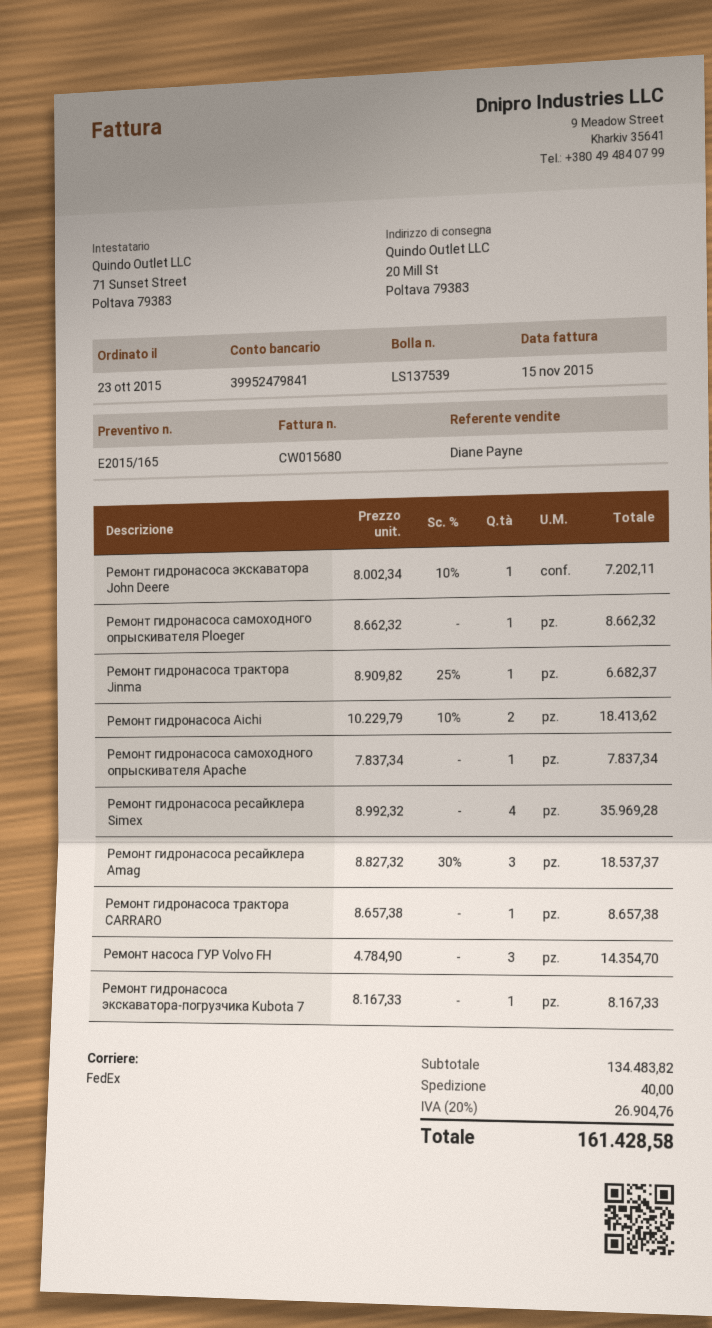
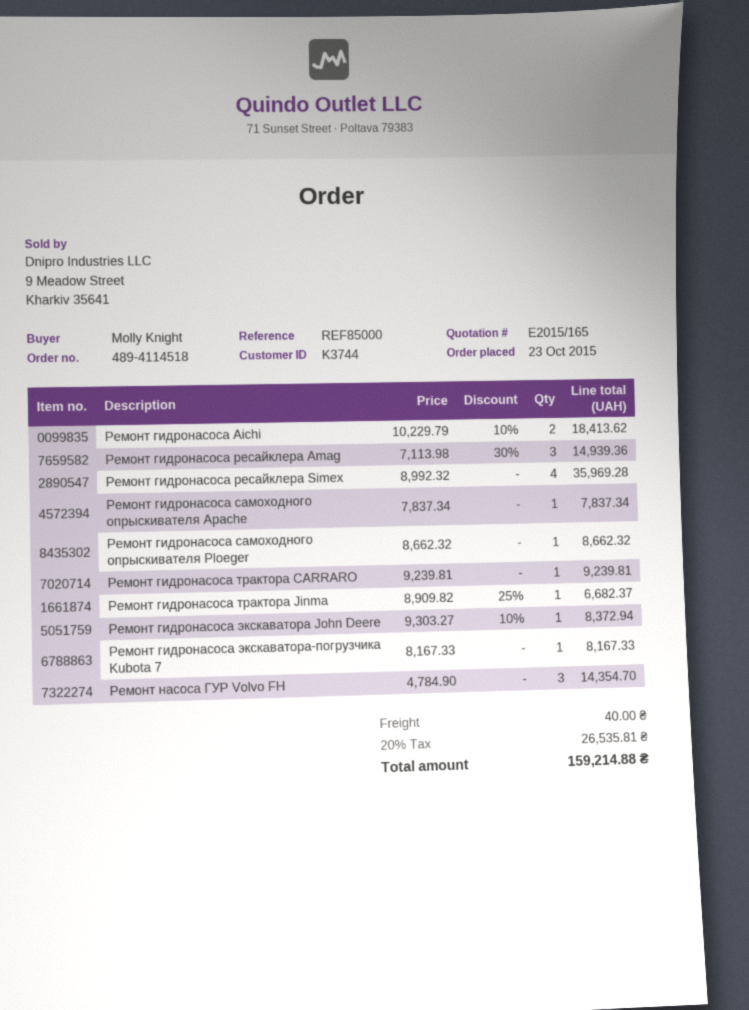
Ремонт гидронасоса экскаватора John Deere: 1 x 8002.34 - 10% = 7202.11 -> 1 x 9303.27 - 10% = 8372.94
Ремонт гидронасоса ресайклера Amag: 3 x 8827.32 - 30% = 18537.37 -> 3 x 7113.98 - 30% = 14939.36
Ремонт гидронасоса трактора CARRARO: 1 x 8657.38 = 8657.38 -> 1 x 9239.81 = 9239.81
tax: 20% = 26904.76 -> 20% = 26535.81
total: 161428.58 -> 159214.88

